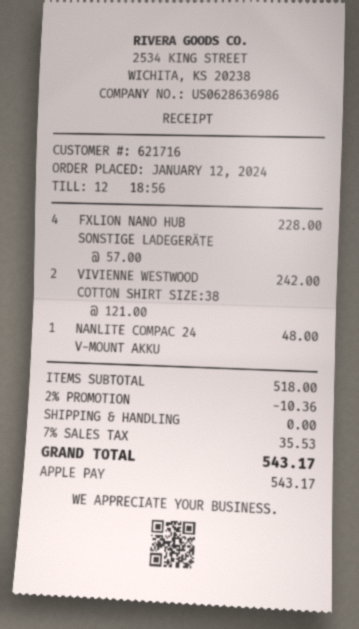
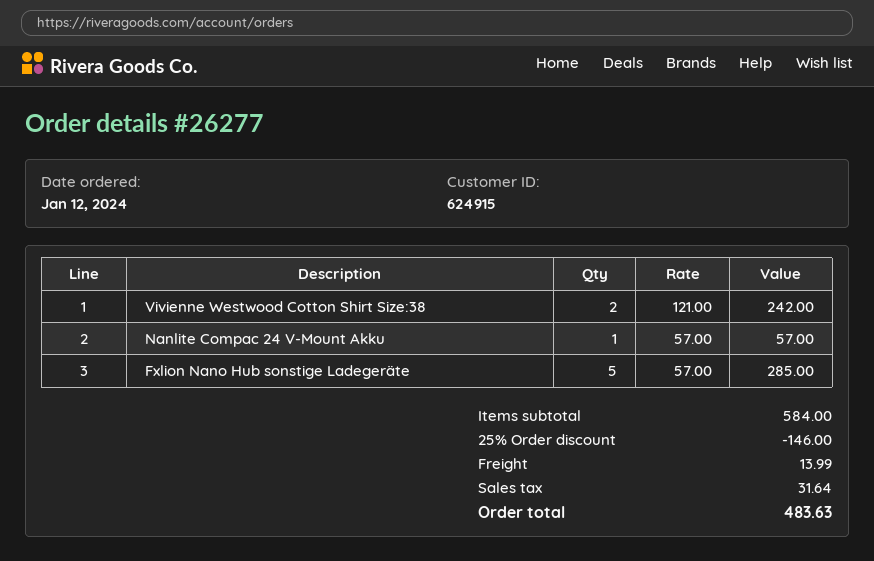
customer number: 621716 -> 624915
FXLION NANO HUB SONSTIGE LADEGERÄTE: 4 x 57.00 = 228.00 -> 5 x 57.00 = 285.00
NANLITE COMPAC 24 V-MOUNT AKKU: 1 x 48.00 = 48.00 -> 1 x 57.00 = 57.00
subtotal: 518.00 -> 584.00
discount: 2% = 10.36 -> 25% = 146.00
shipping: 0.00 -> 13.99
tax: 35.53 -> 31.64
total: 543.17 -> 483.63

